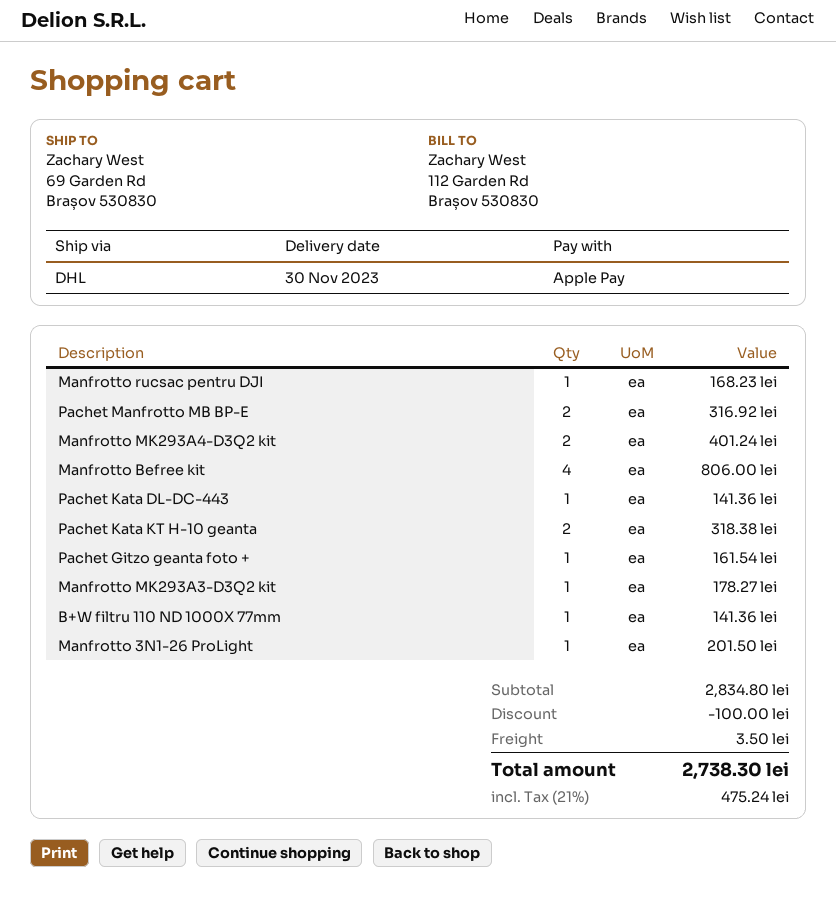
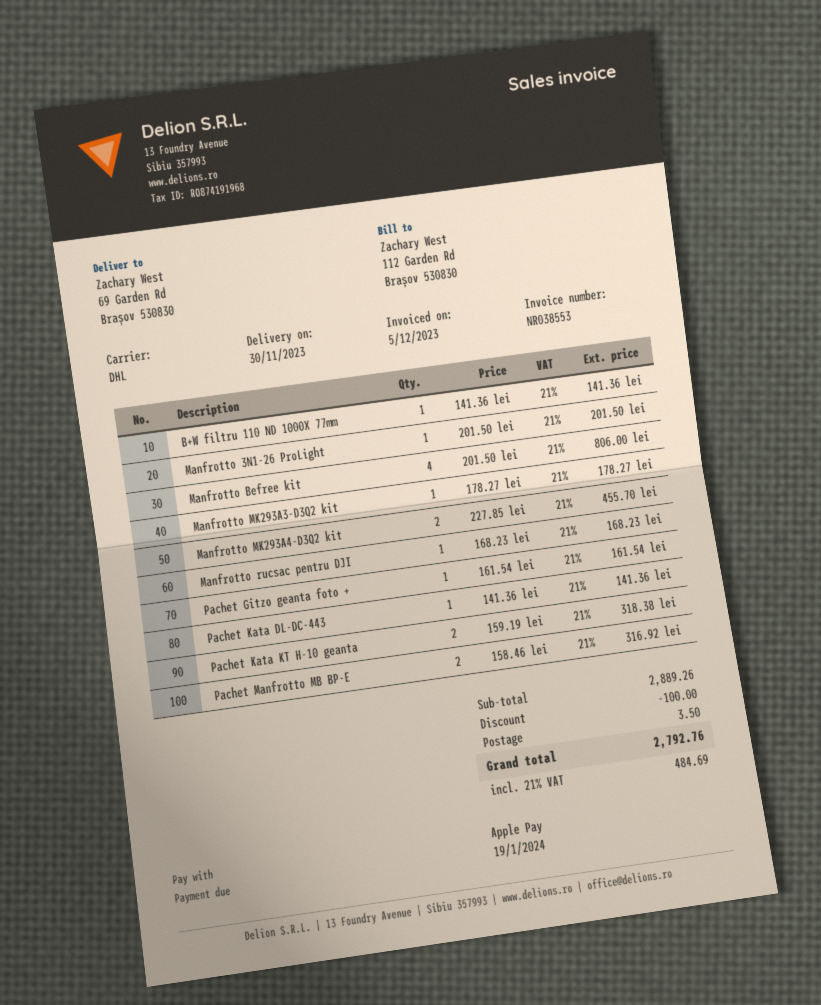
Manfrotto MK293A4-D3Q2 kit: 2 for 401.24 -> 2 for 455.70
subtotal: 2834.80 -> 2889.26
tax: 21% = 475.24 -> 21% = 484.69
total: 2738.30 -> 2792.76

